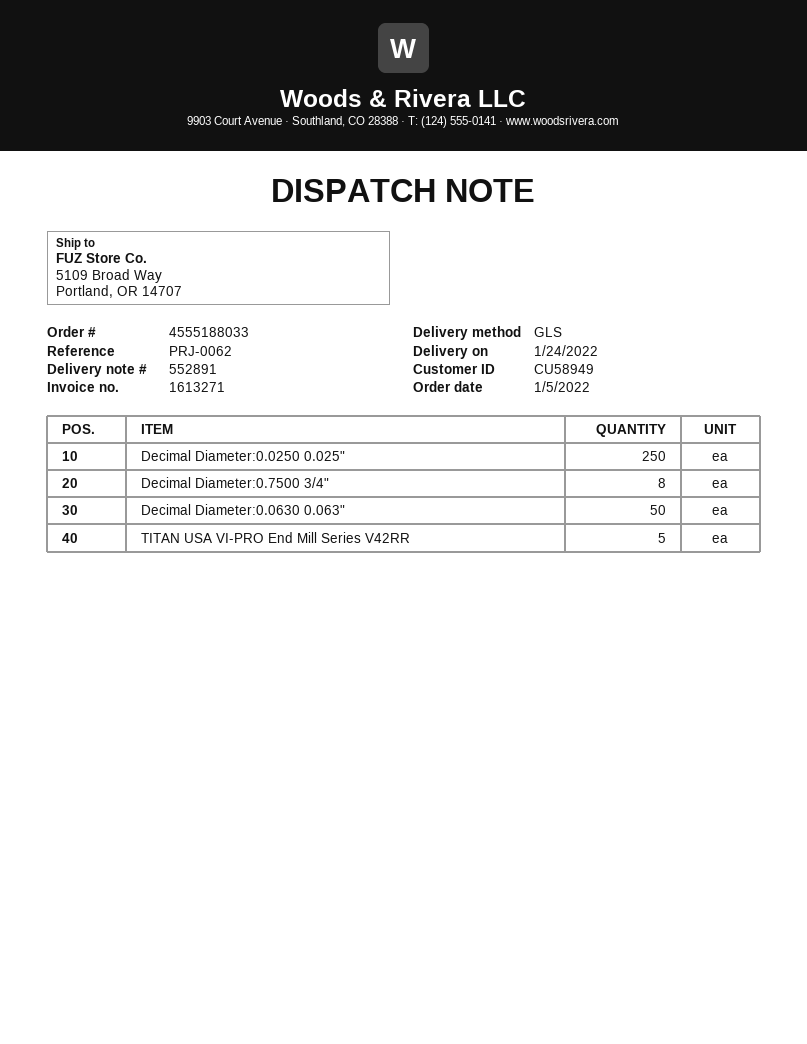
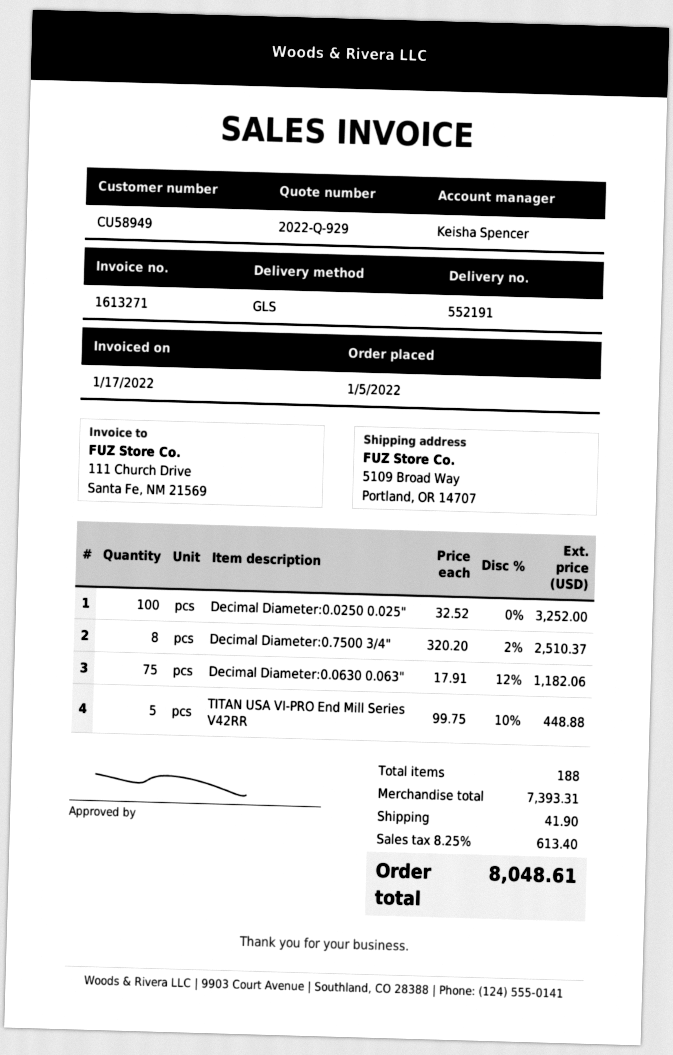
delivery note number: 552891 -> 552191
Decimal Diameter:0.0250 0.025": 250 -> 100
Decimal Diameter:0.0630 0.063": 50 -> 75

